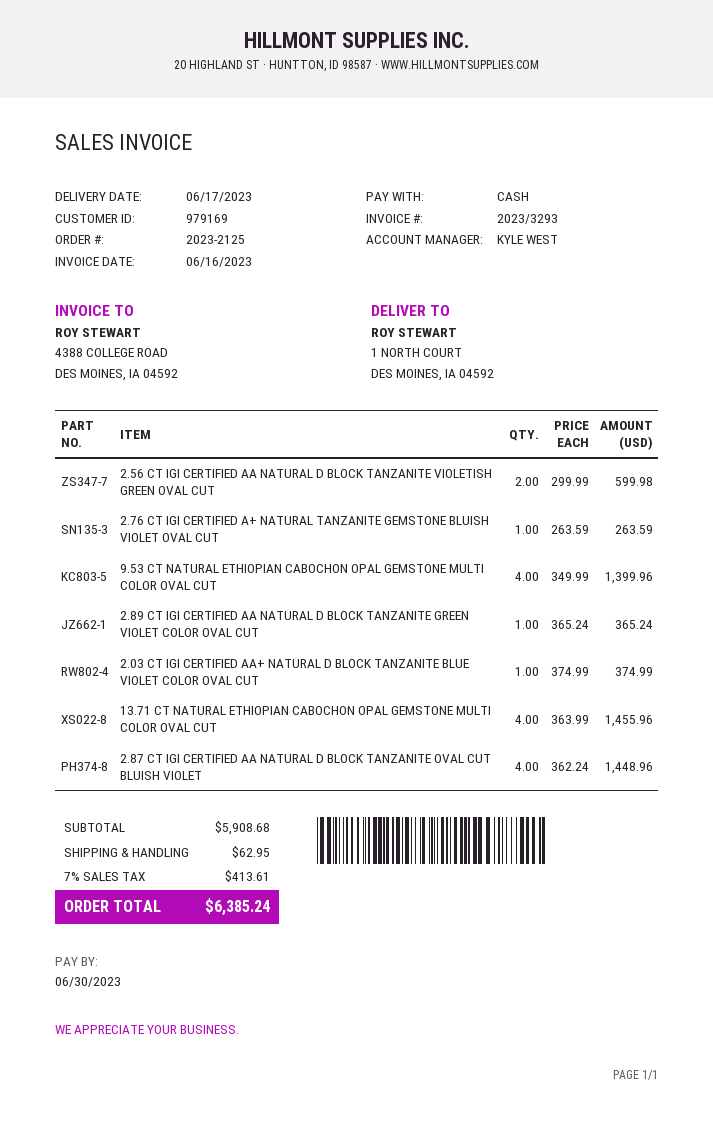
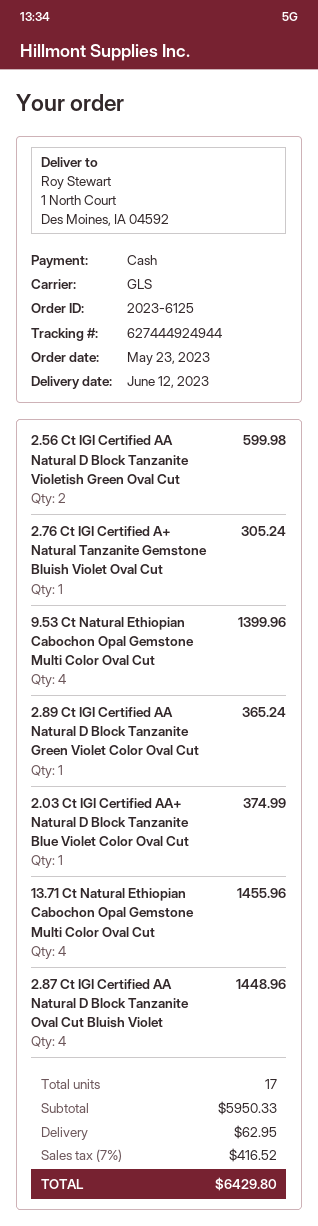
order number: 2023-2125 -> 2023-6125
delivery date: 2023-06-17 -> 2023-06-12
2.76 CT IGI CERTIFIED A+ NATURAL TANZANITE GEMSTONE BLUISH VIOLET OVAL CUT: 1 for 263.59 -> 1 for 305.24
subtotal: 5908.68 -> 5950.33
tax: 7% = 413.61 -> 7% = 416.52
total: 6385.24 -> 6429.80

